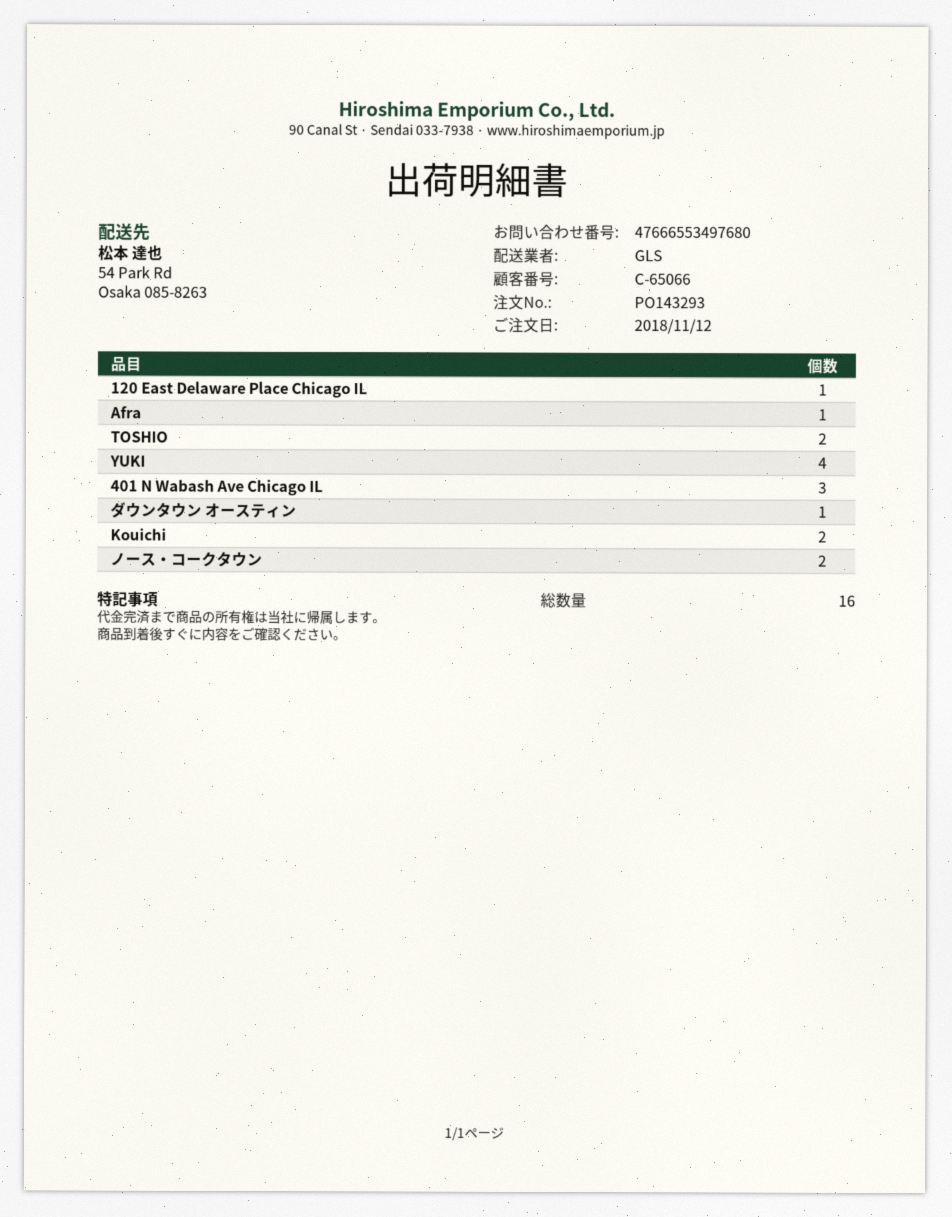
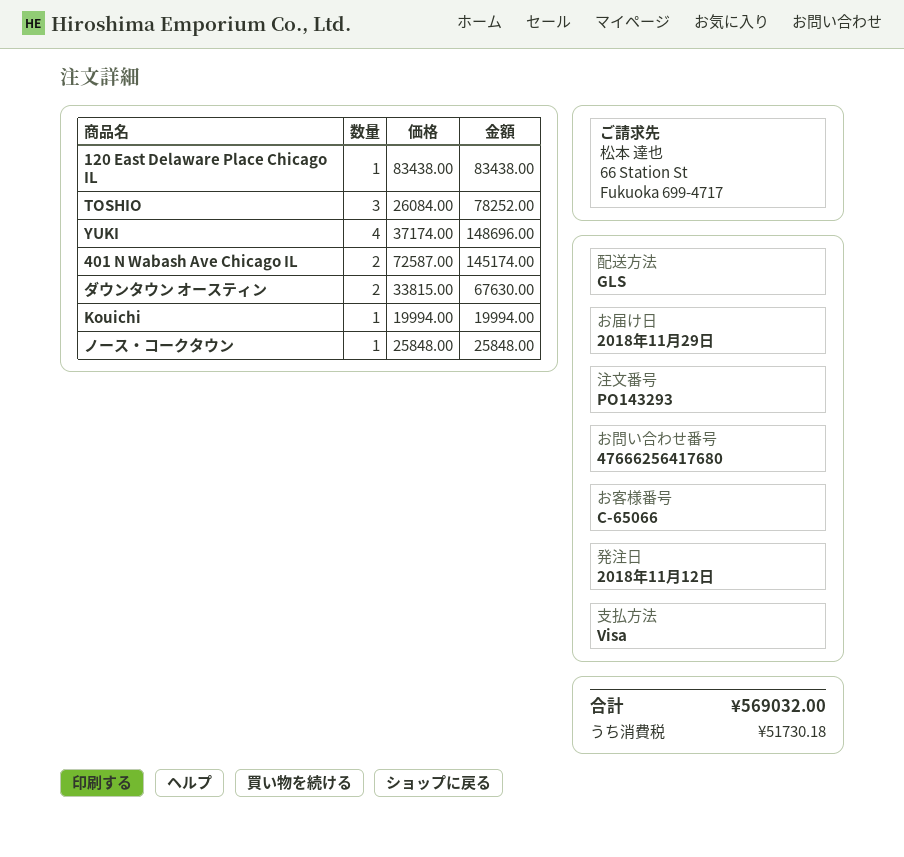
tracking number: 47666553497680 -> 47666256417680
Afra: 1 -> none
TOSHIO: 2 -> 3
401 N Wabash Ave Chicago IL: 3 -> 2
ダウンタウン オースティン: 1 -> 2
Kouichi: 2 -> 1
ノース・コークタウン: 2 -> 1

